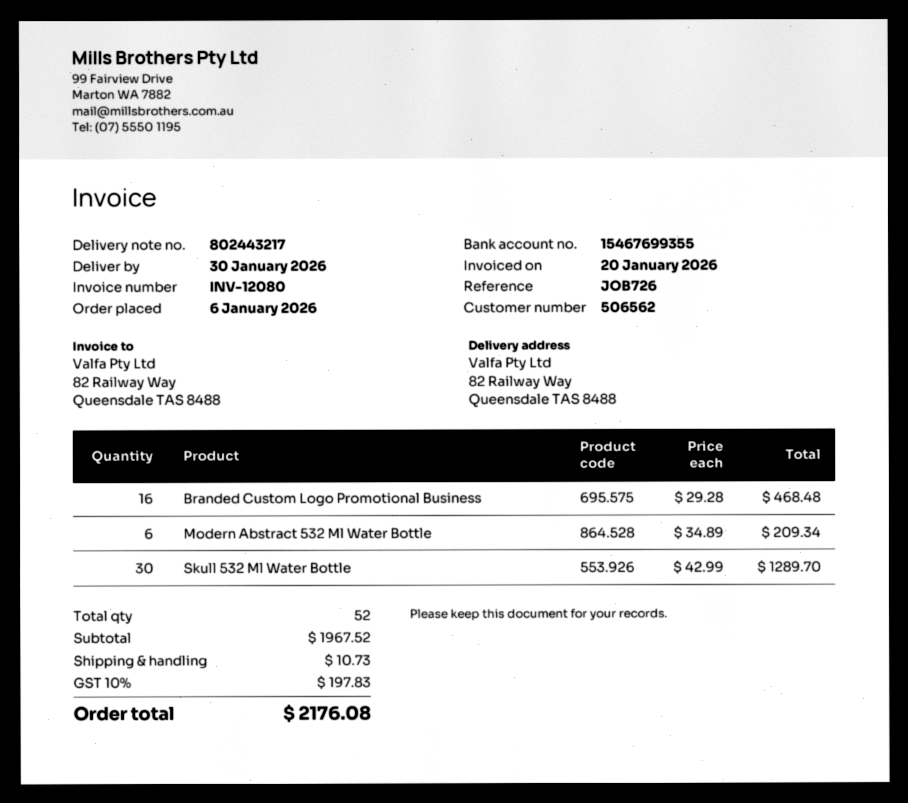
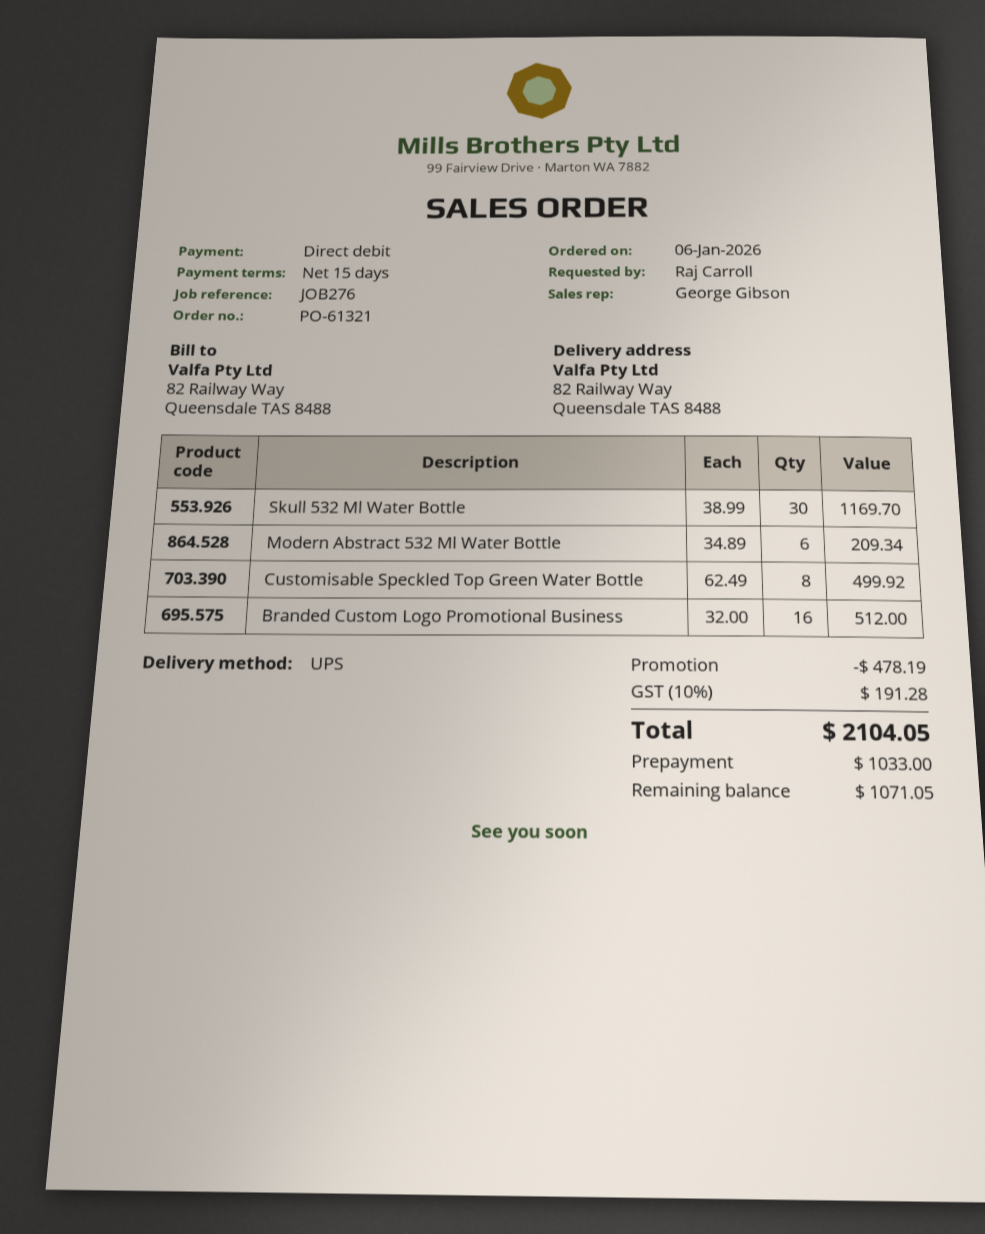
reference: JOB726 -> JOB276
Branded Custom Logo Promotional Business: 16 x 29.28 = 468.48 -> 16 x 32.00 = 512.00
Skull 532 Ml Water Bottle: 30 x 42.99 = 1289.70 -> 30 x 38.99 = 1169.70
Customisable Speckled Top Green Water Bottle: none -> 8 x 62.49 = 499.92
discount: none -> 478.19
shipping: 10.73 -> none
tax: 10% = 197.83 -> 10% = 191.28
total: 2176.08 -> 2104.05

